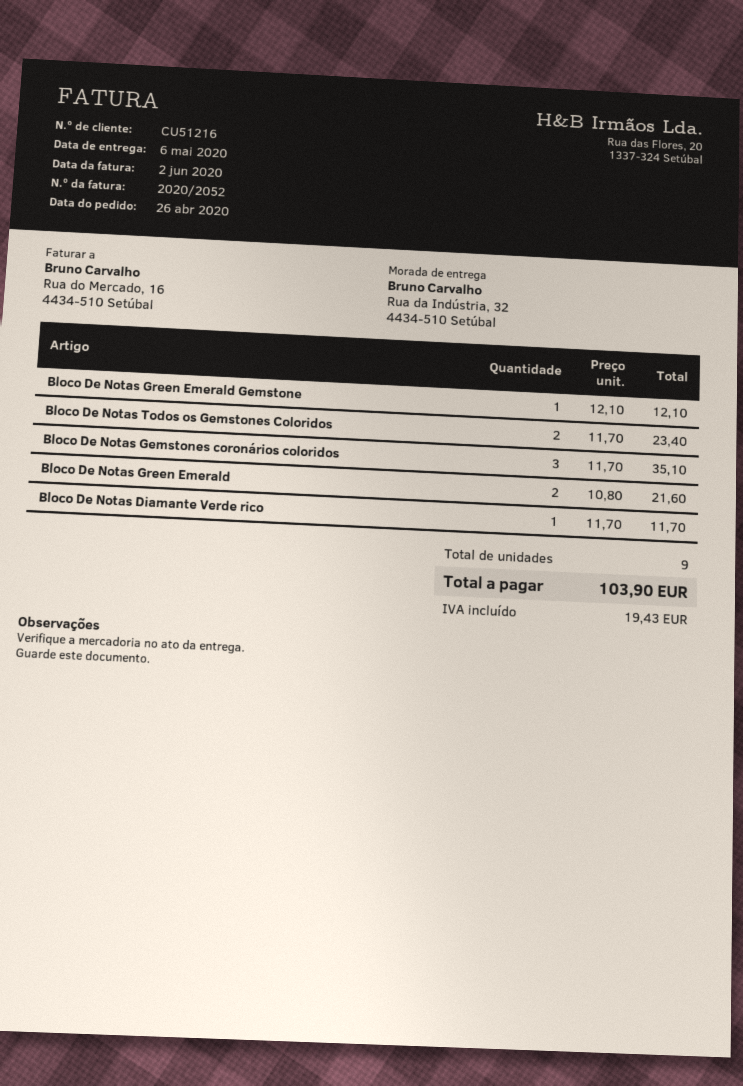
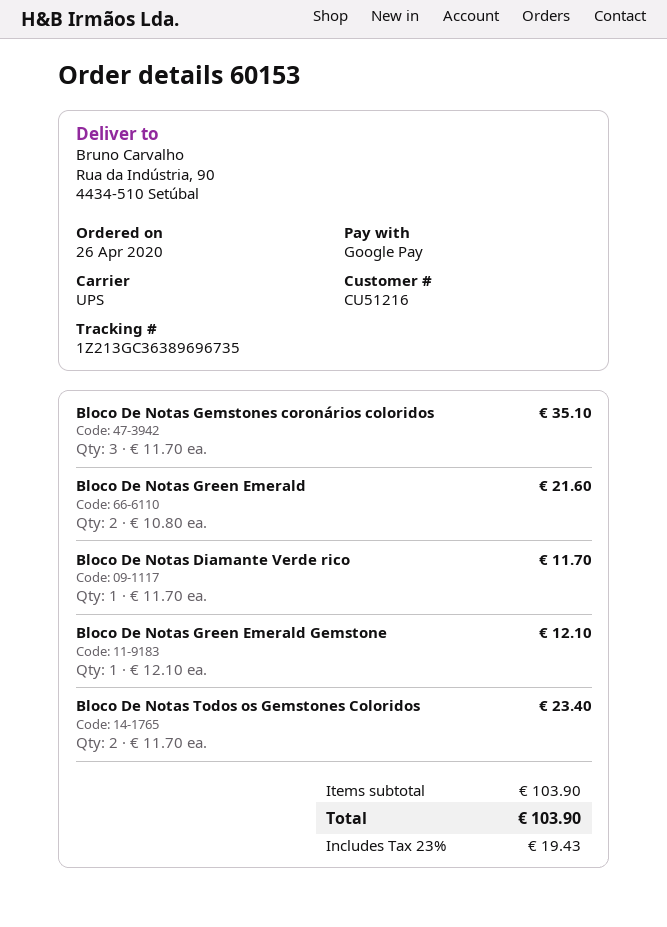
ship to: Rua da Indústria, 32, 4434-510 Setúbal -> Rua da Indústria, 90, 4434-510 Setúbal

